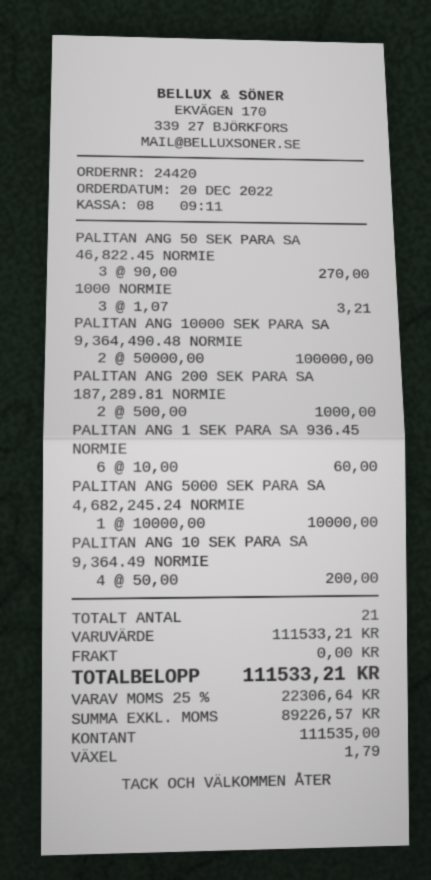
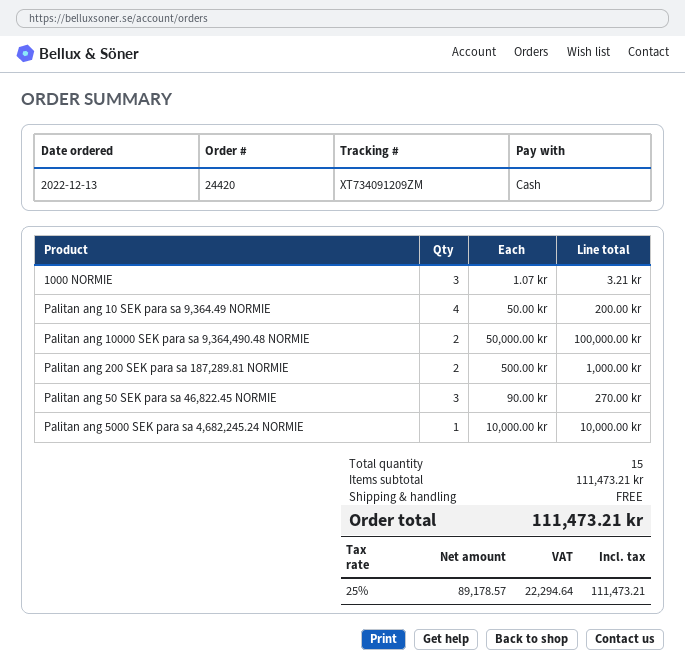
order date: 2022-12-20 -> 2022-12-13
PALITAN ANG 1 SEK PARA SA 936.45 NORMIE: 6 x 10.00 = 60.00 -> none
total quantity: 21 -> 15
subtotal: 111533.21 -> 111473.21
net: 89226.57 -> 89178.57
tax: 25% = 22306.64 -> 25% = 22294.64
total: 111533.21 -> 111473.21

